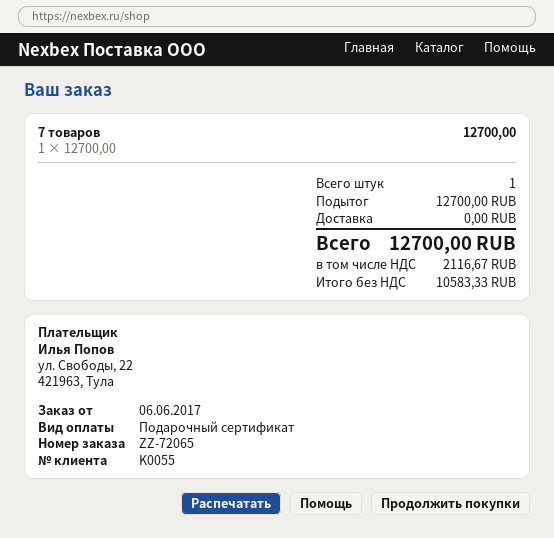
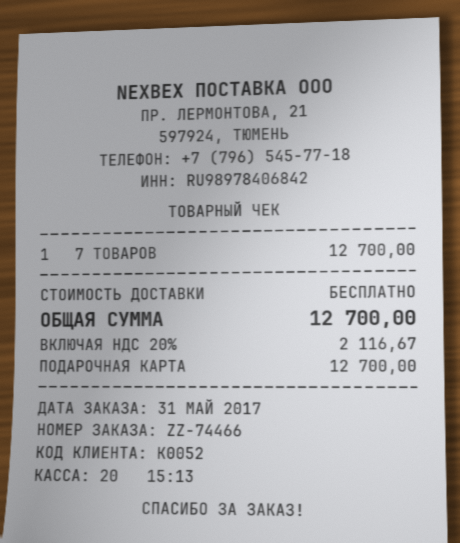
order number: ZZ-72065 -> ZZ-74466
order date: 2017-06-06 -> 2017-05-31
customer number: K0055 -> K0052

